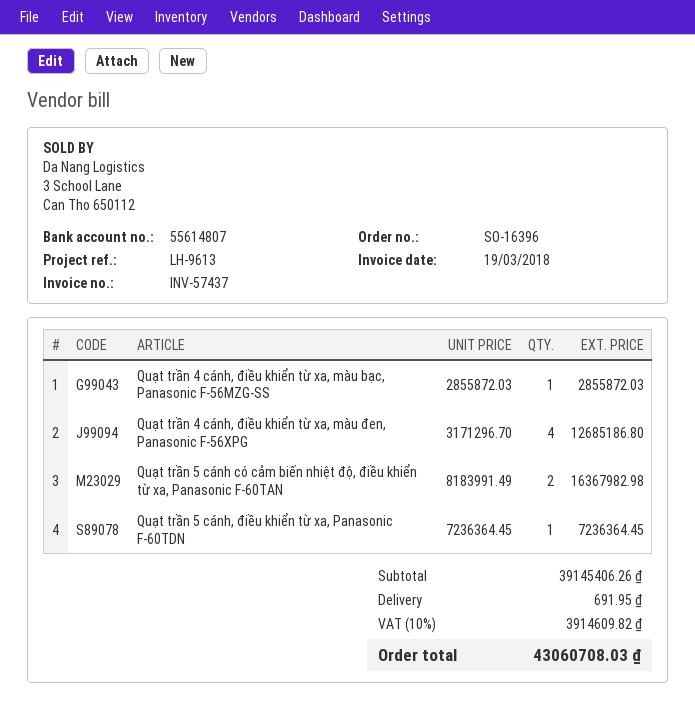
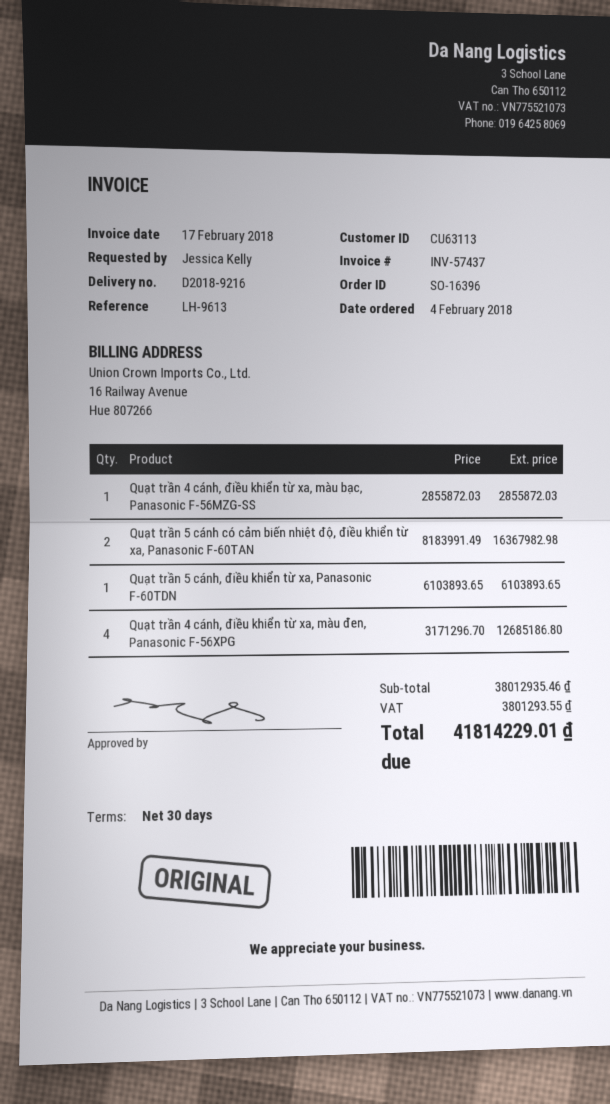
invoice date: 2018-03-19 -> 2018-02-17
Quạt trần 5 cánh, điều khiển từ xa, Panasonic F-60TDN: 1 x 7236364.45 = 7236364.45 -> 1 x 6103893.65 = 6103893.65
subtotal: 39145406.26 -> 38012935.46
shipping: 691.95 -> none
tax: 3914609.82 -> 3801293.55
total: 43060708.03 -> 41814229.01

